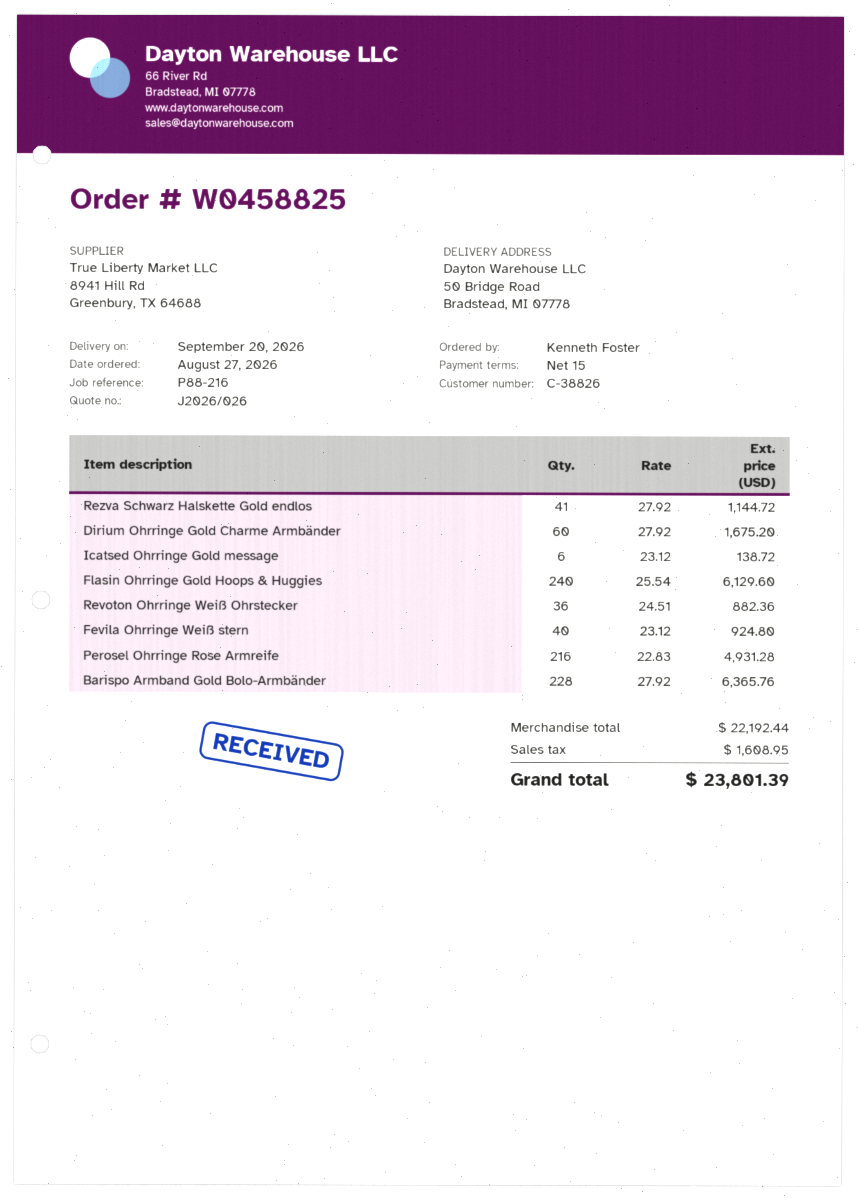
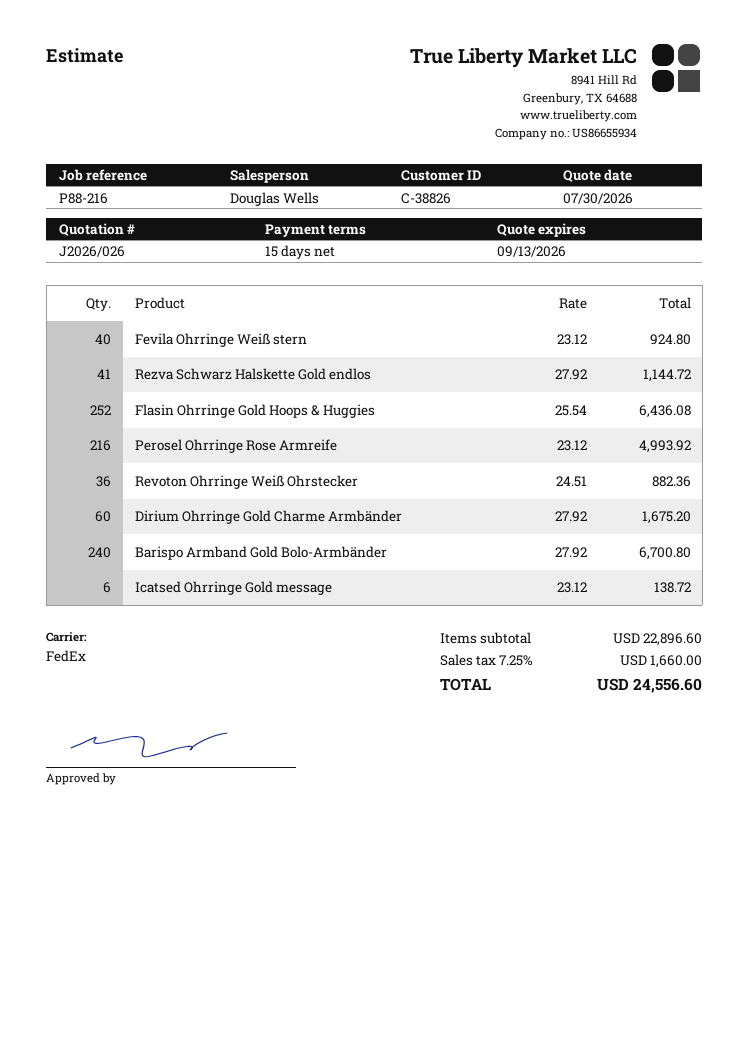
Flasin Ohrringe Gold Hoops & Huggies: 240 x 25.54 = 6129.60 -> 252 x 25.54 = 6436.08
Perosel Ohrringe Rose Armreife: 216 x 22.83 = 4931.28 -> 216 x 23.12 = 4993.92
Barispo Armband Gold Bolo-Armbänder: 228 x 27.92 = 6365.76 -> 240 x 27.92 = 6700.80
subtotal: 22192.44 -> 22896.60
tax: 1608.95 -> 1660.00
total: 23801.39 -> 24556.60

